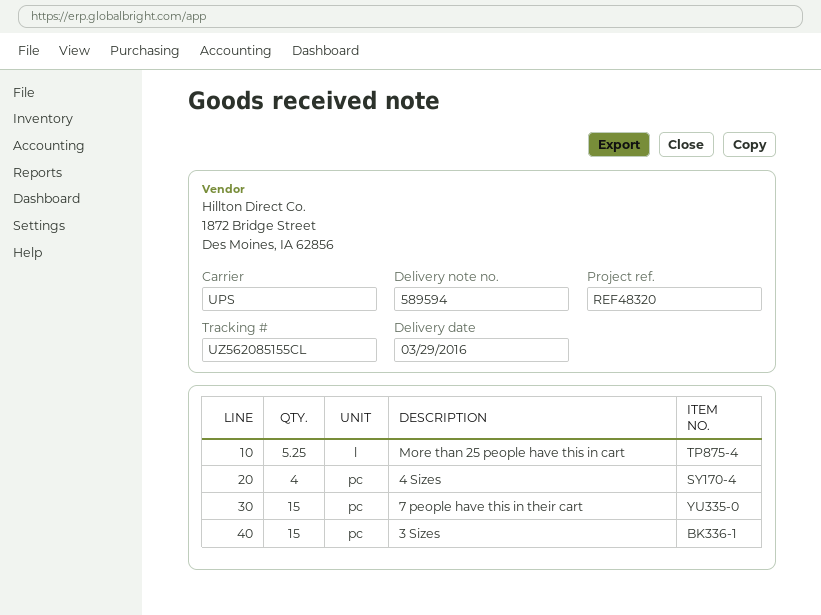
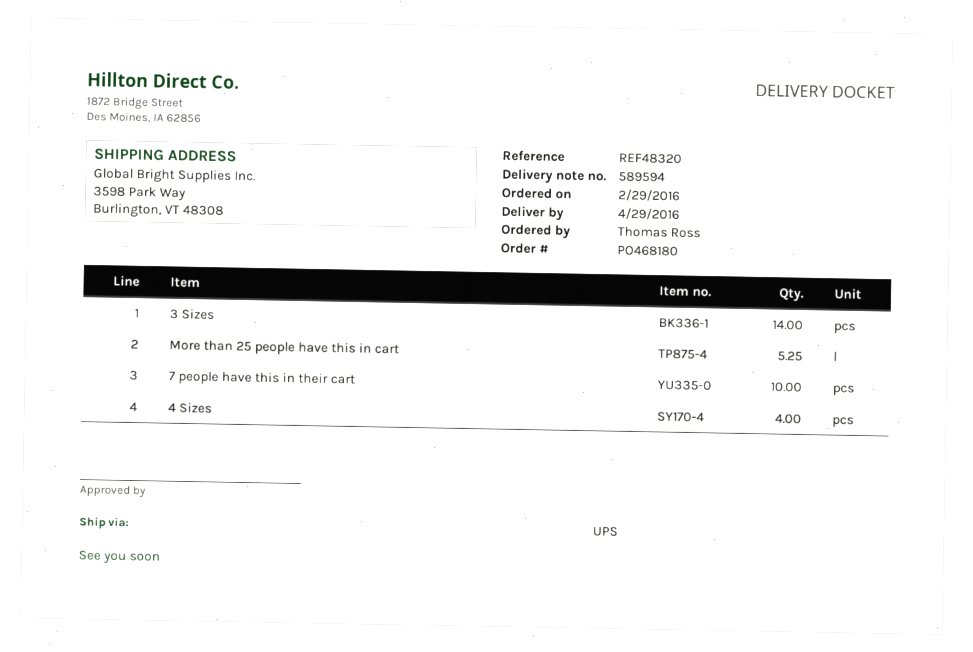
delivery date: 2016-03-29 -> 2016-04-29
7 people have this in their cart: 15 -> 10
3 Sizes: 15 -> 14

